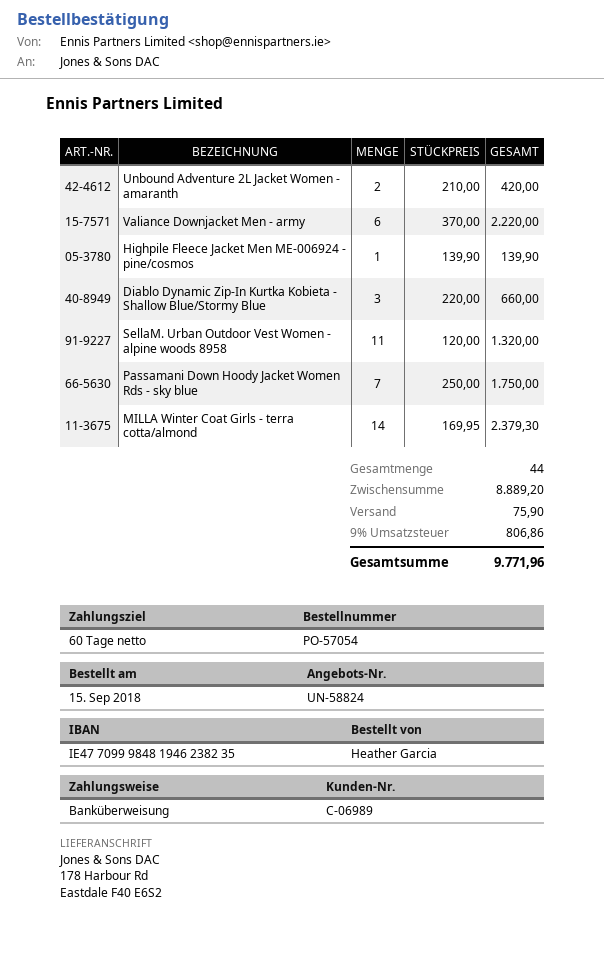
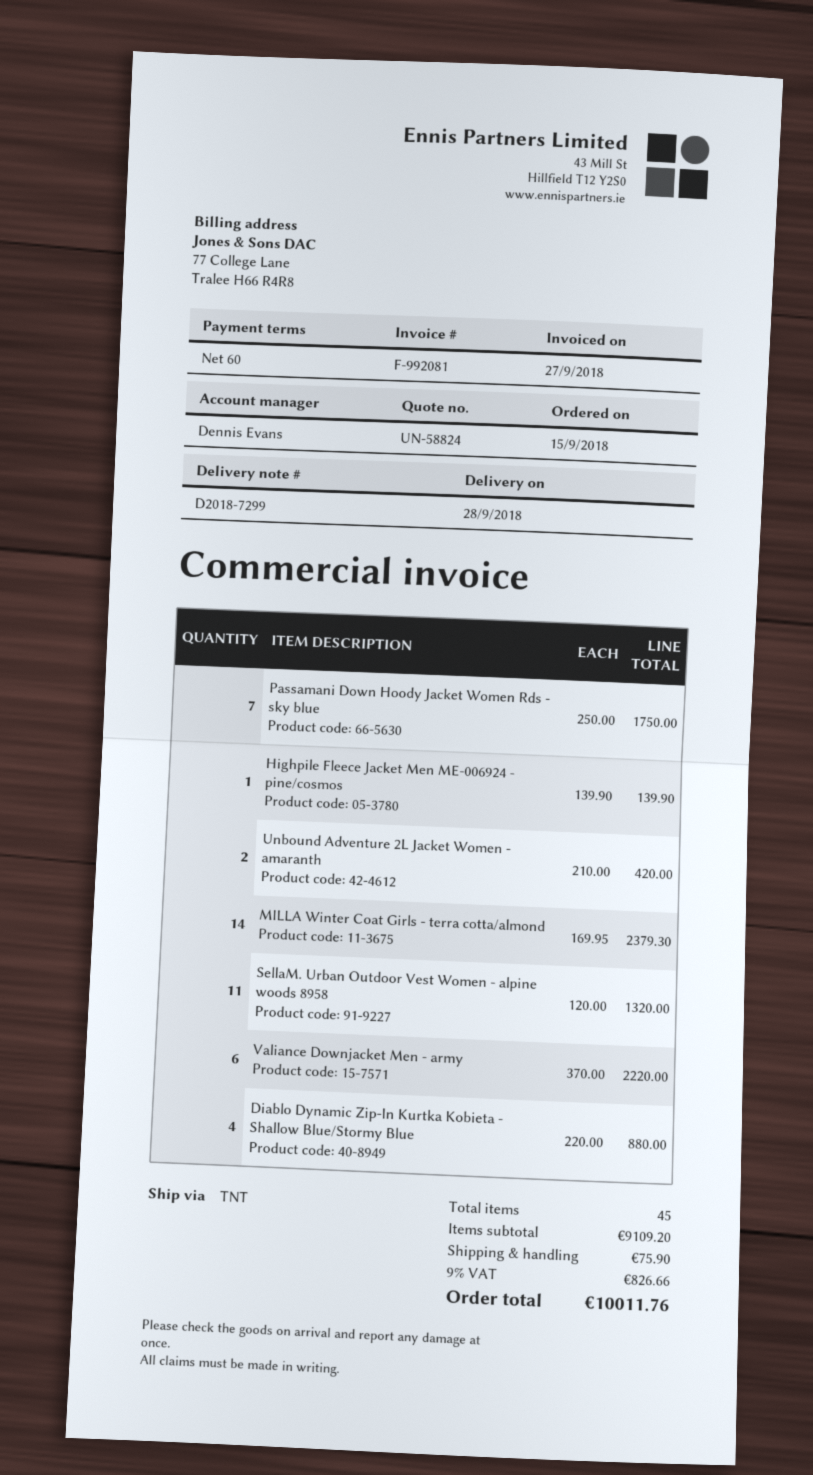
Diablo Dynamic Zip-In Kurtka Kobieta - Shallow Blue/Stormy Blue: 3 x 220.00 = 660.00 -> 4 x 220.00 = 880.00
total quantity: 44 -> 45
subtotal: 8889.20 -> 9109.20
tax: 9% = 806.86 -> 9% = 826.66
total: 9771.96 -> 10011.76

